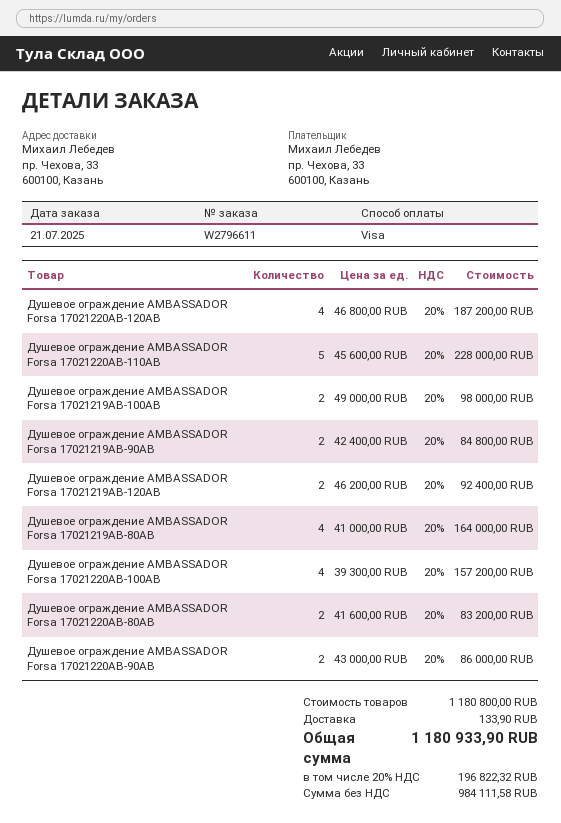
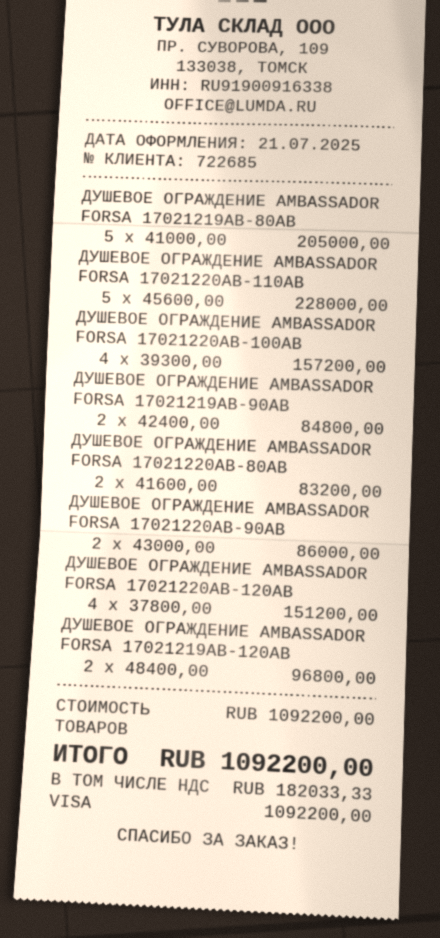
Душевое ограждение AMBASSADOR Forsa 17021220AB-120AB: 4 x 46800.00 = 187200.00 -> 4 x 37800.00 = 151200.00
Душевое ограждение AMBASSADOR Forsa 17021219AB-100AB: 2 x 49000.00 = 98000.00 -> none
Душевое ограждение AMBASSADOR Forsa 17021219AB-120AB: 2 x 46200.00 = 92400.00 -> 2 x 48400.00 = 96800.00
Душевое ограждение AMBASSADOR Forsa 17021219AB-80AB: 4 x 41000.00 = 164000.00 -> 5 x 41000.00 = 205000.00
subtotal: 1180800.00 -> 1092200.00
shipping: 133.90 -> none
tax: 196822.32 -> 182033.33
total: 1180933.90 -> 1092200.00

